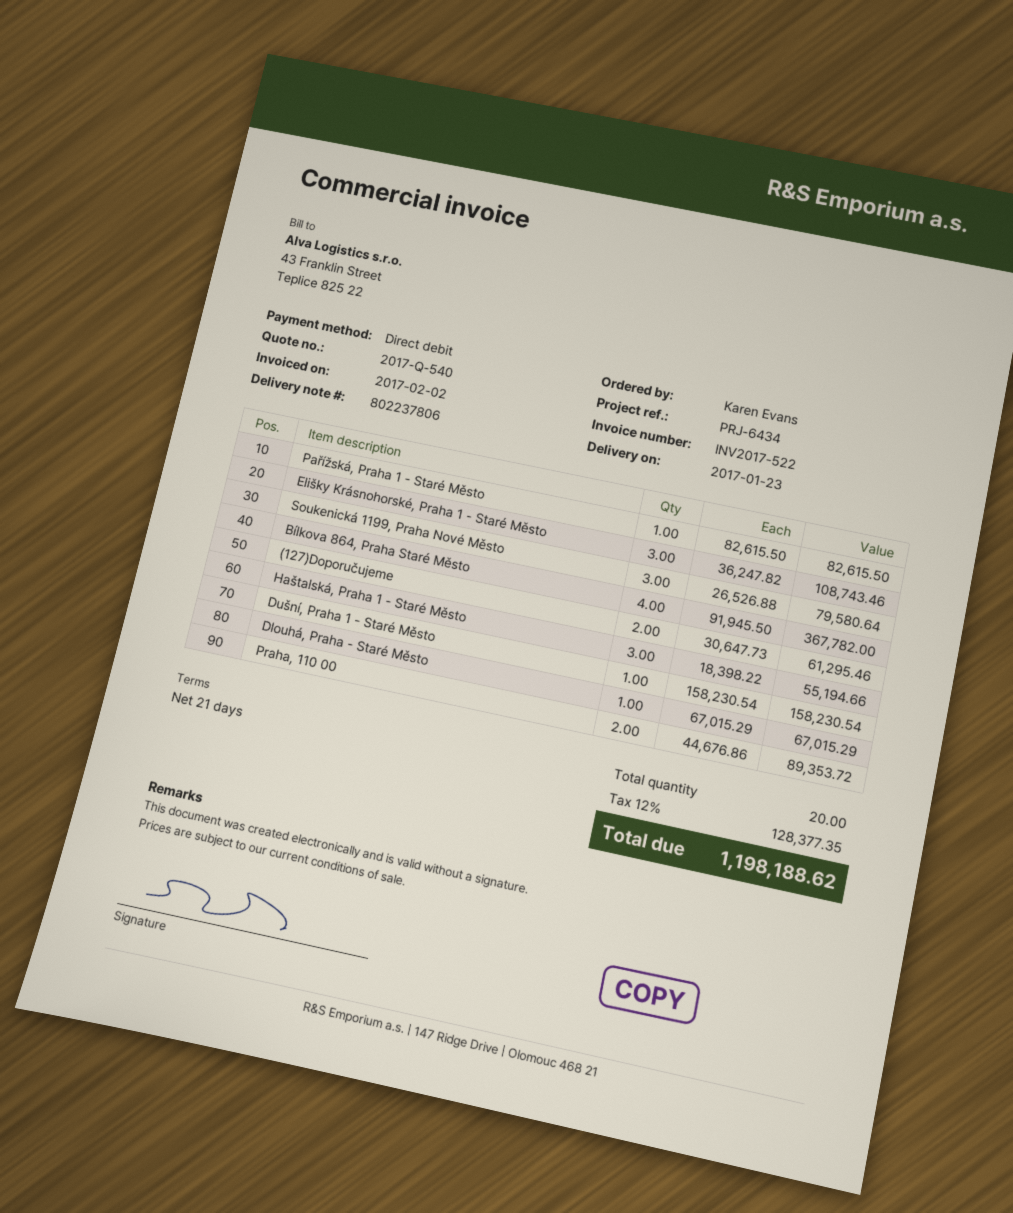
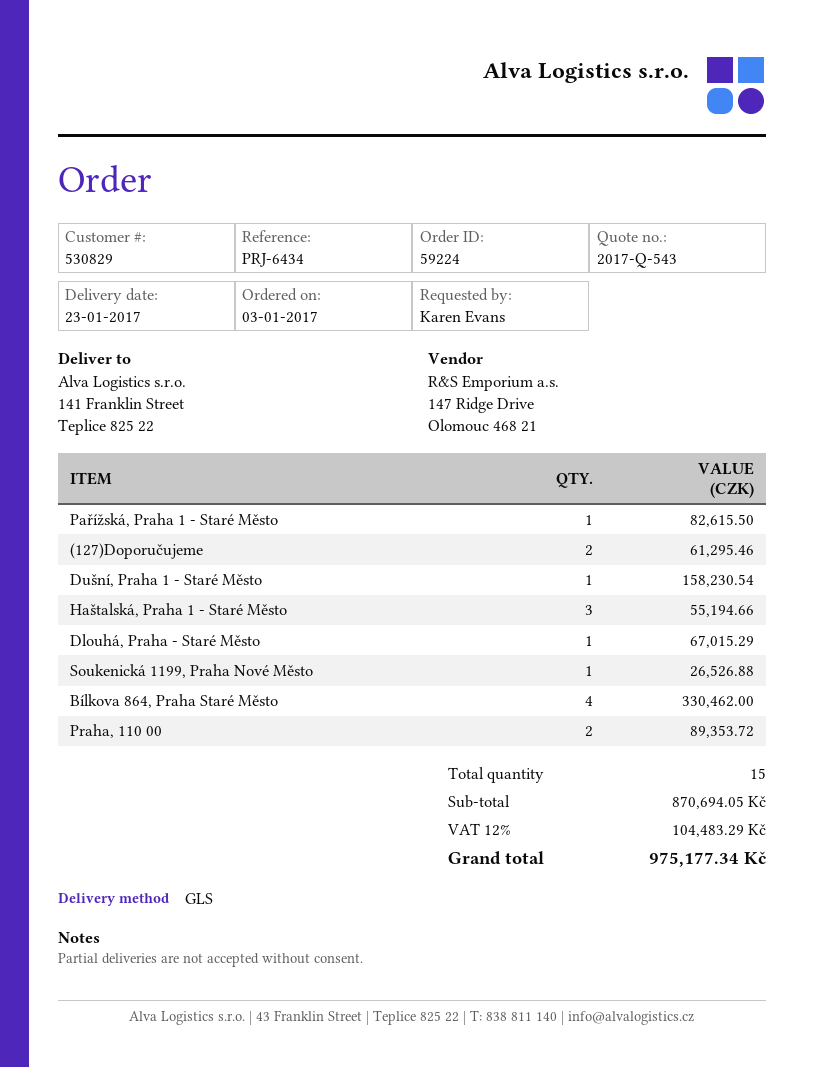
quote number: 2017-Q-540 -> 2017-Q-543
Elišky Krásnohorské, Praha 1 - Staré Město: 3 for 108743.46 -> none
Soukenická 1199, Praha Nové Město: 3 for 79580.64 -> 1 for 26526.88
Bílkova 864, Praha Staré Město: 4 for 367782.00 -> 4 for 330462.00
total quantity: 20 -> 15
tax: 12% = 128377.35 -> 12% = 104483.29
total: 1198188.62 -> 975177.34

